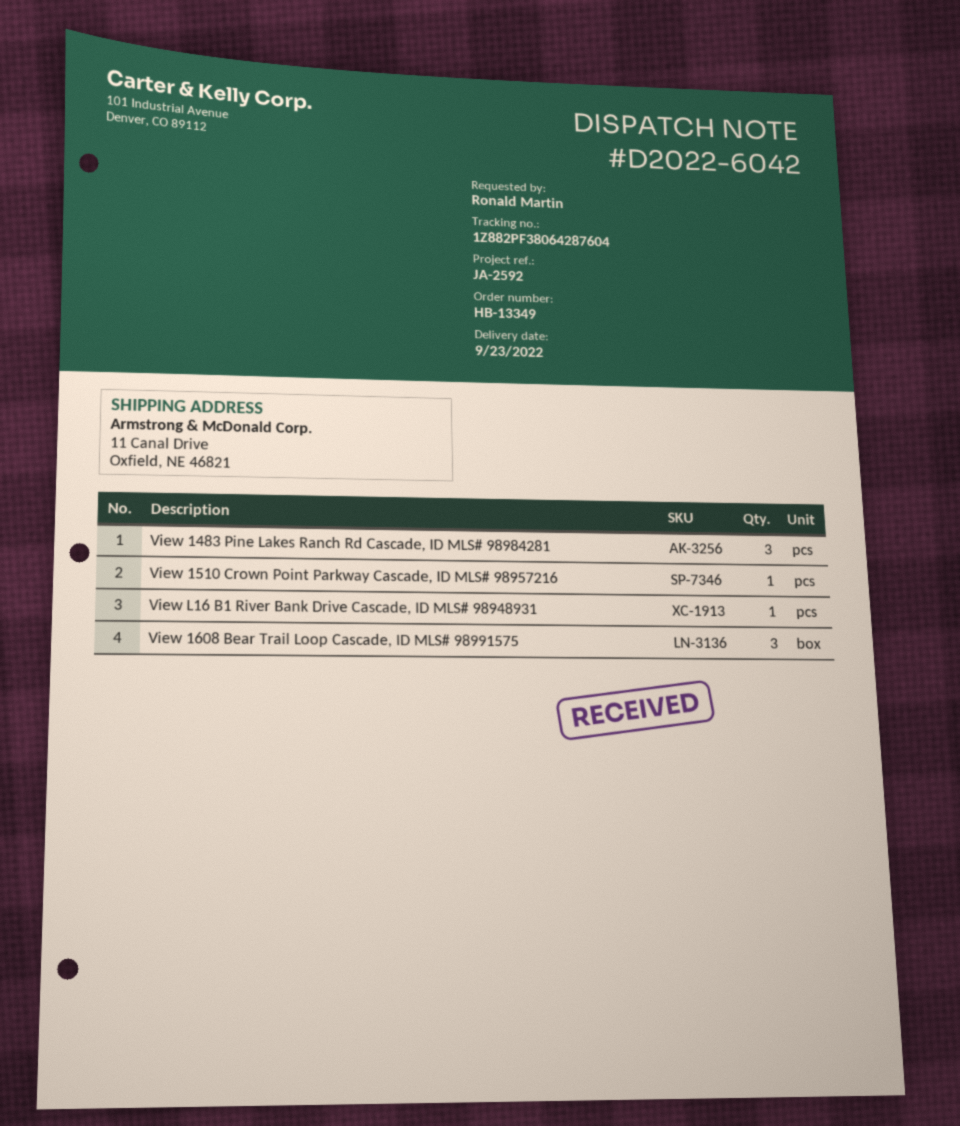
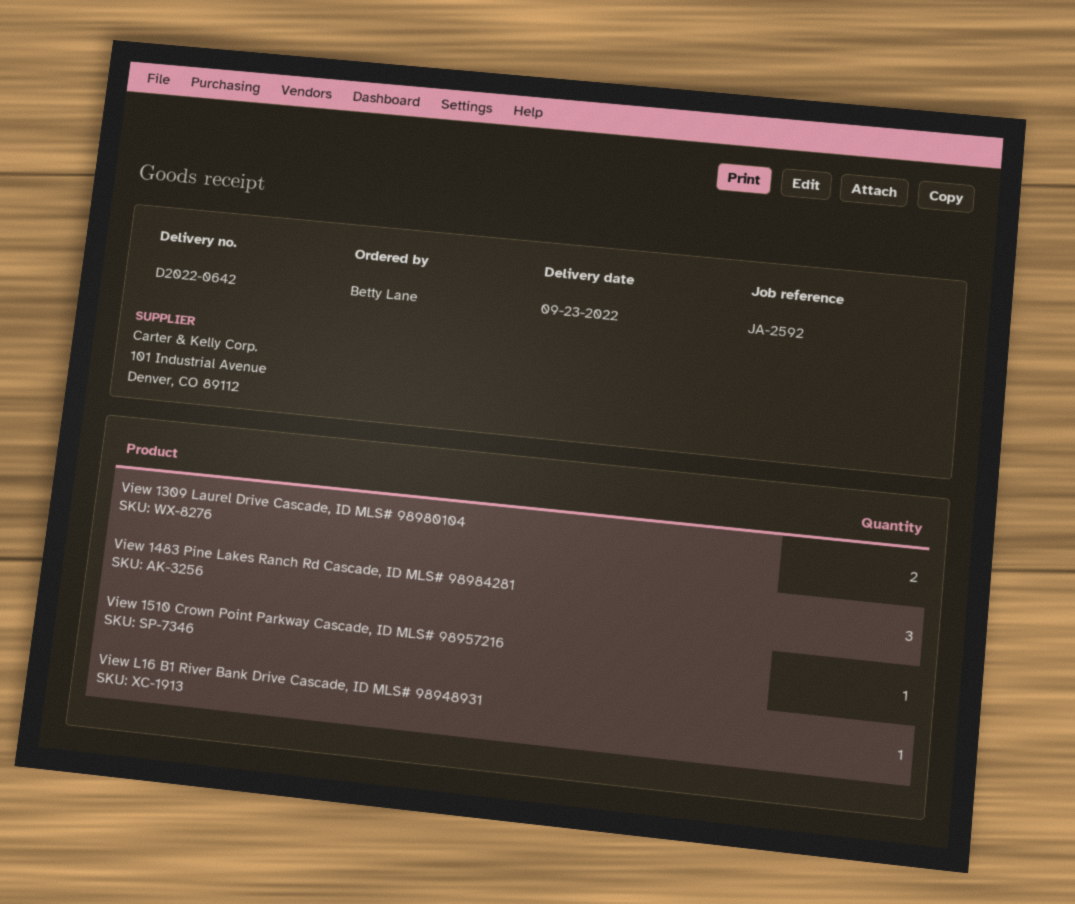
delivery note number: D2022-6042 -> D2022-0642
ordered by: Ronald Martin -> Betty Lane
View 1608 Bear Trail Loop Cascade, ID MLS# 98991575: 3 -> none
View 1309 Laurel Drive Cascade, ID MLS# 98980104: none -> 2

